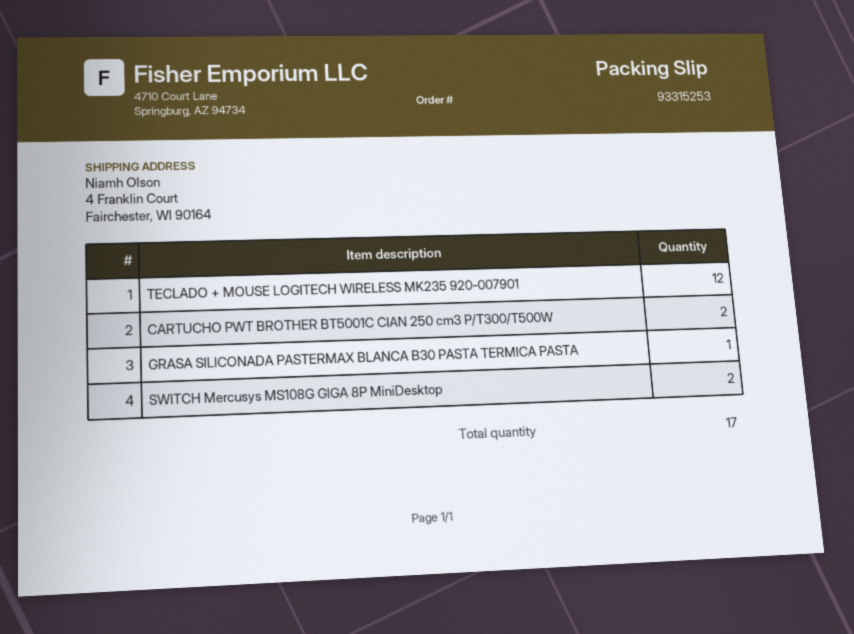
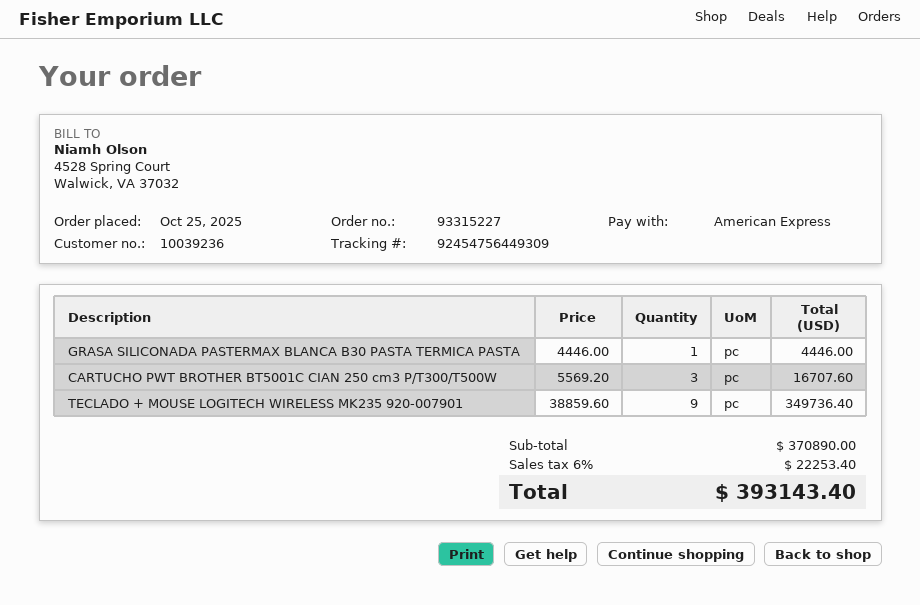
order number: 93315253 -> 93315227
TECLADO + MOUSE LOGITECH WIRELESS MK235 920-007901: 12 -> 9
CARTUCHO PWT BROTHER BT5001C CIAN 250 cm3 P/T300/T500W: 2 -> 3
SWITCH Mercusys MS108G GIGA 8P MiniDesktop: 2 -> none

